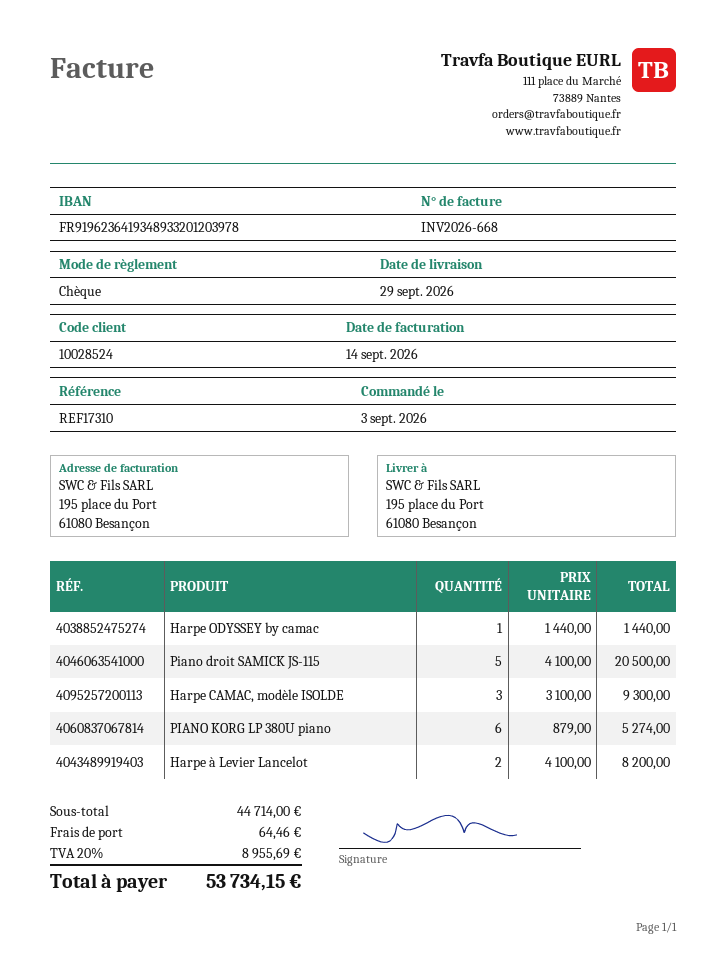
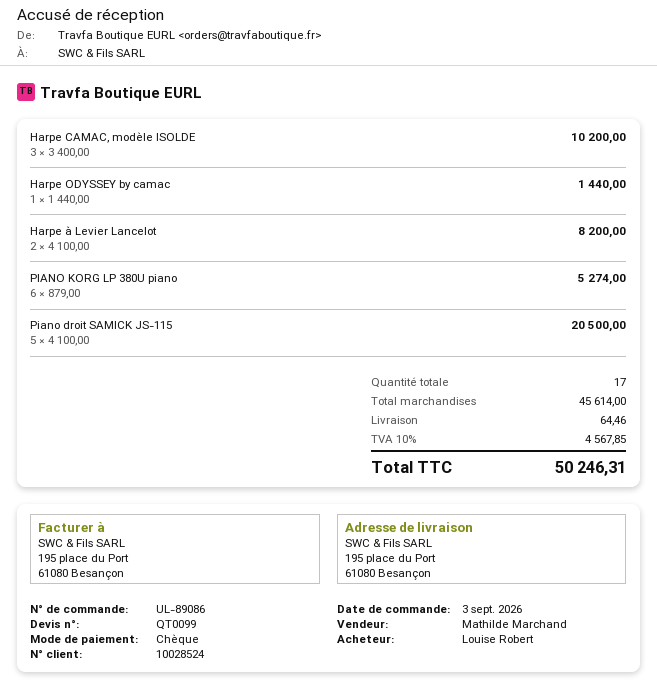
Harpe CAMAC, modèle ISOLDE: 3 x 3100.00 = 9300.00 -> 3 x 3400.00 = 10200.00
subtotal: 44714.00 -> 45614.00
tax: 20% = 8955.69 -> 10% = 4567.85
total: 53734.15 -> 50246.31

